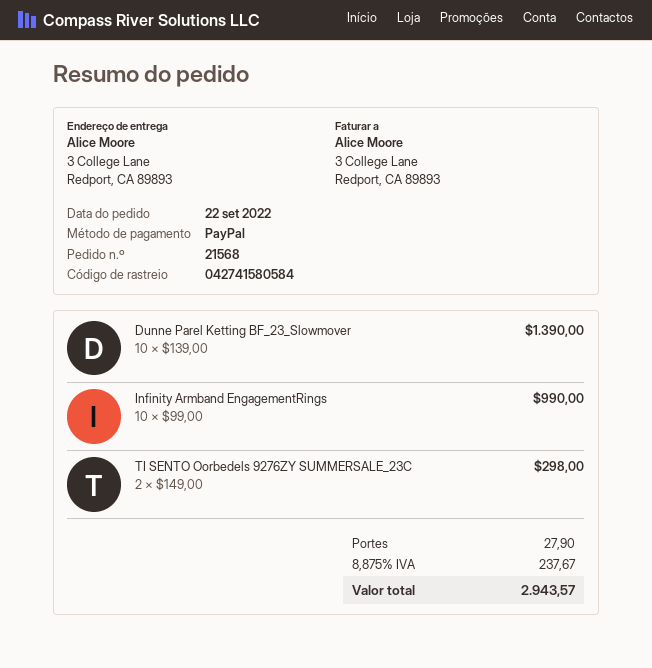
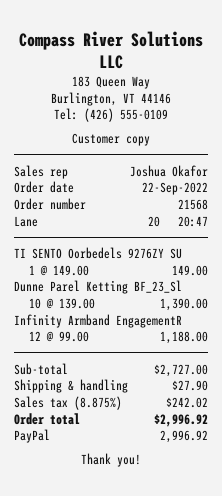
Infinity Armband EngagementRings: 10 x 99.00 = 990.00 -> 12 x 99.00 = 1188.00
TI SENTO Oorbedels 9276ZY SUMMERSALE_23C: 2 x 149.00 = 298.00 -> 1 x 149.00 = 149.00
tax: 8.875% = 237.67 -> 8.875% = 242.02
total: 2943.57 -> 2996.92

